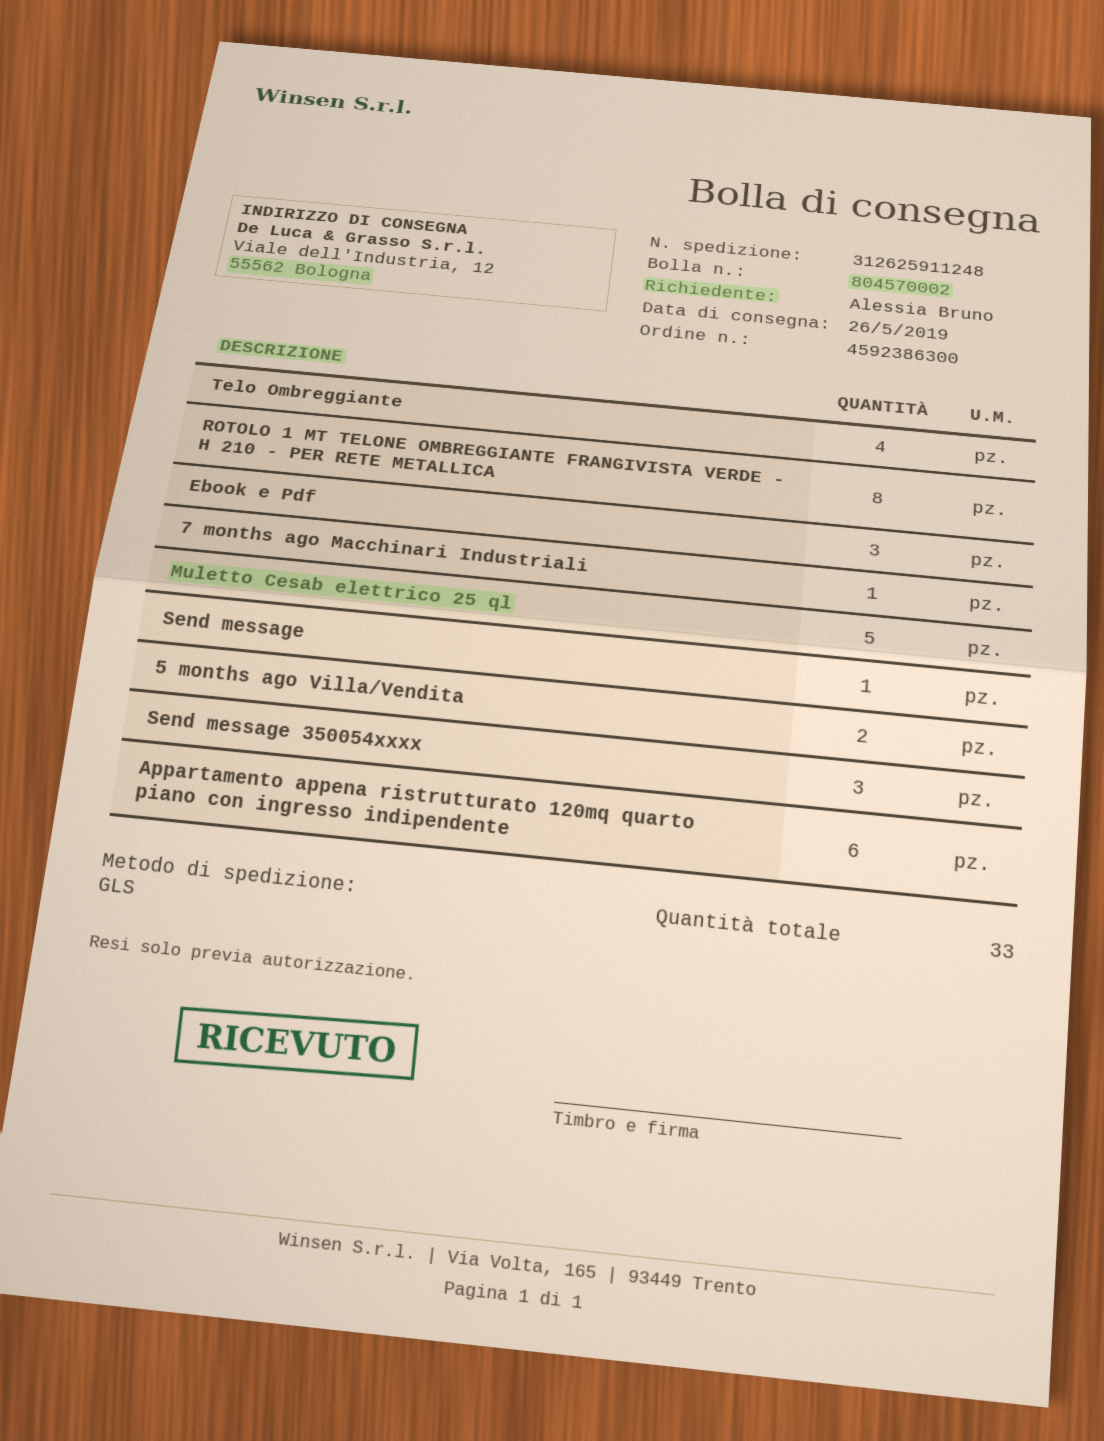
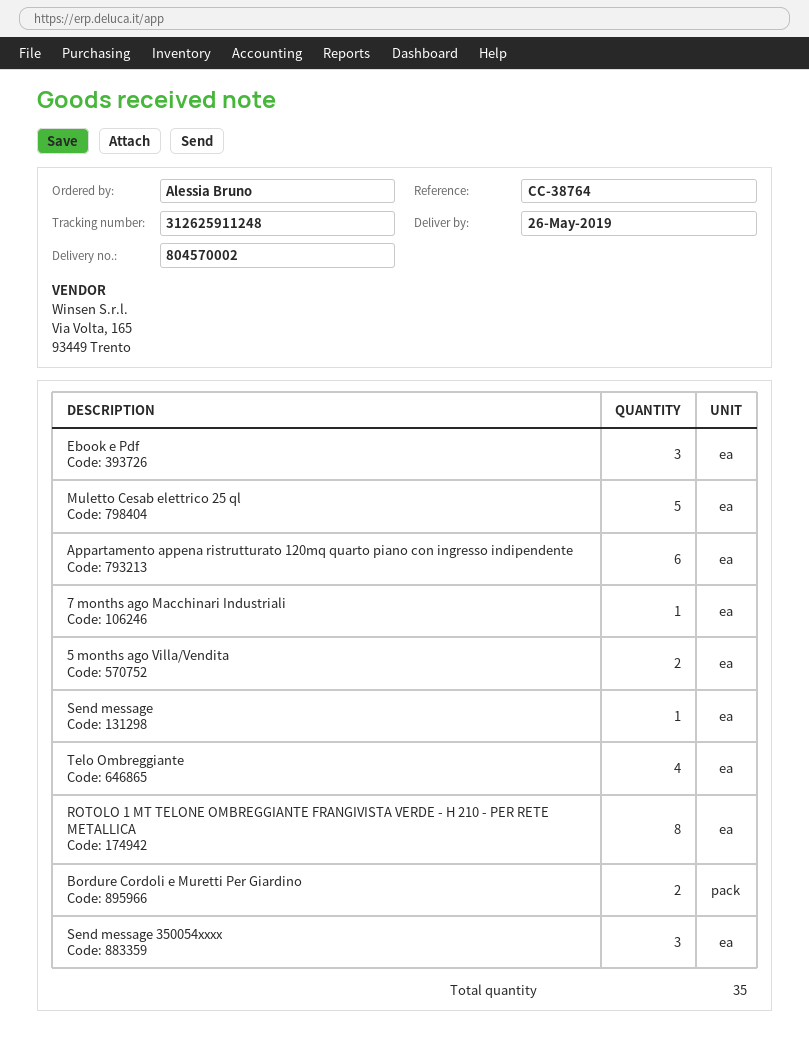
Bordure Cordoli e Muretti Per Giardino: none -> 2
total quantity: 33 -> 35

